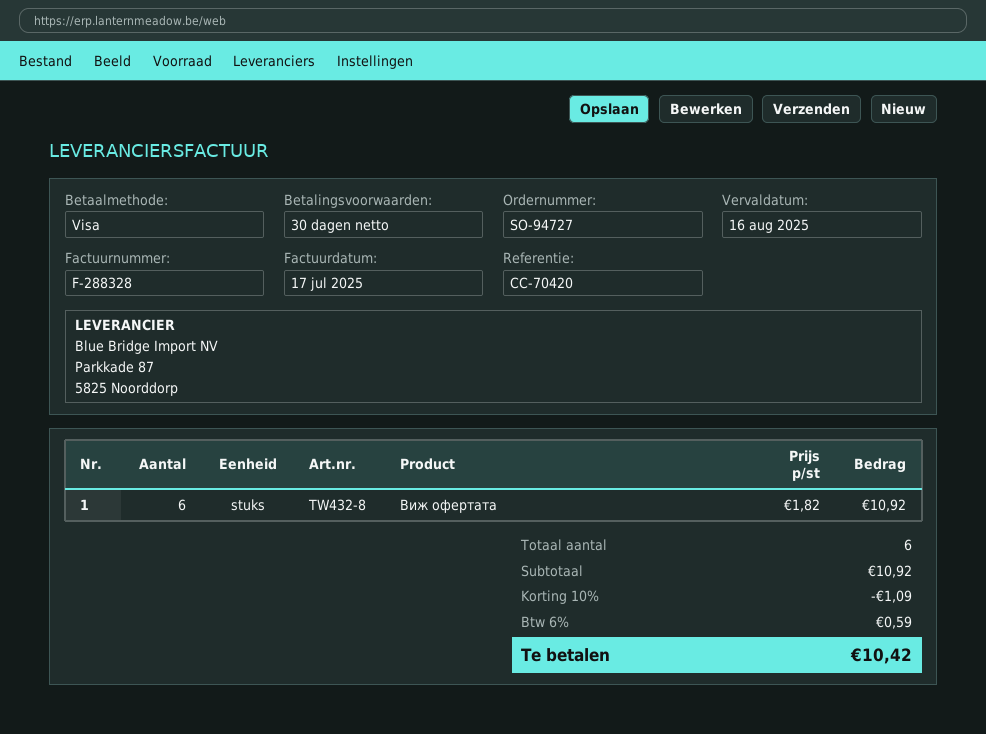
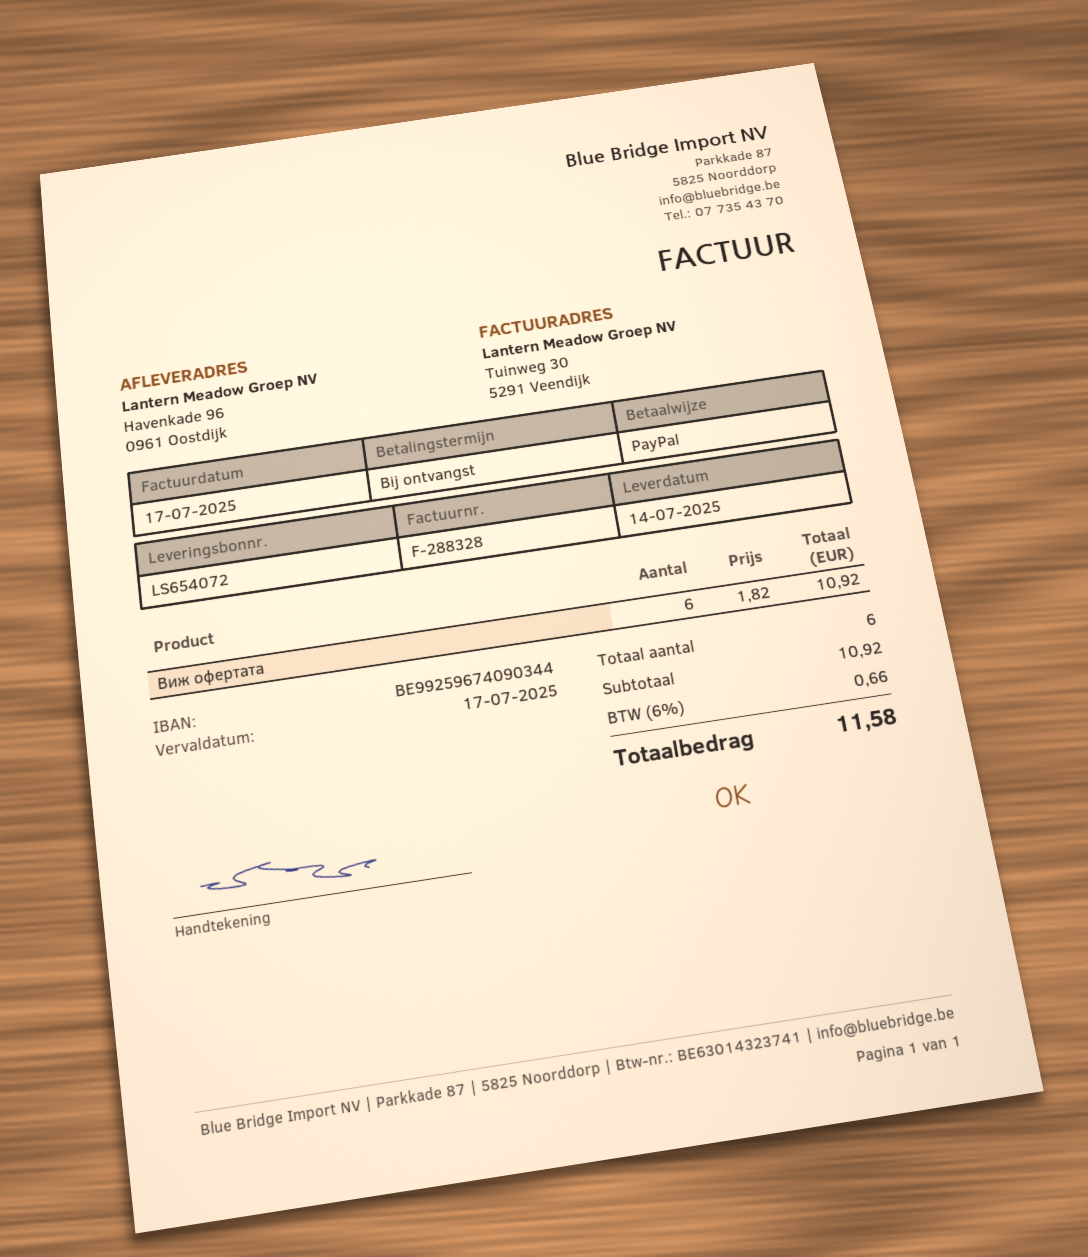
payment terms: 30 days -> on receipt
due date: 2025-08-16 -> 2025-07-17
payment method: Visa -> PayPal
discount: 10% = 1.09 -> none
tax: 6% = 0.59 -> 6% = 0.66
total: 10.42 -> 11.58

